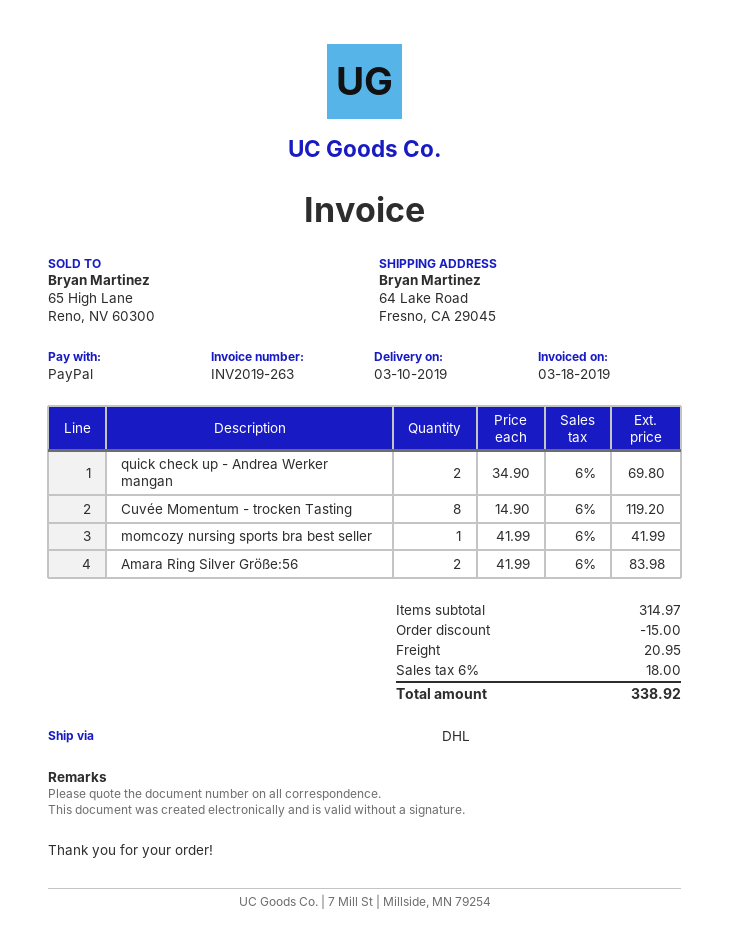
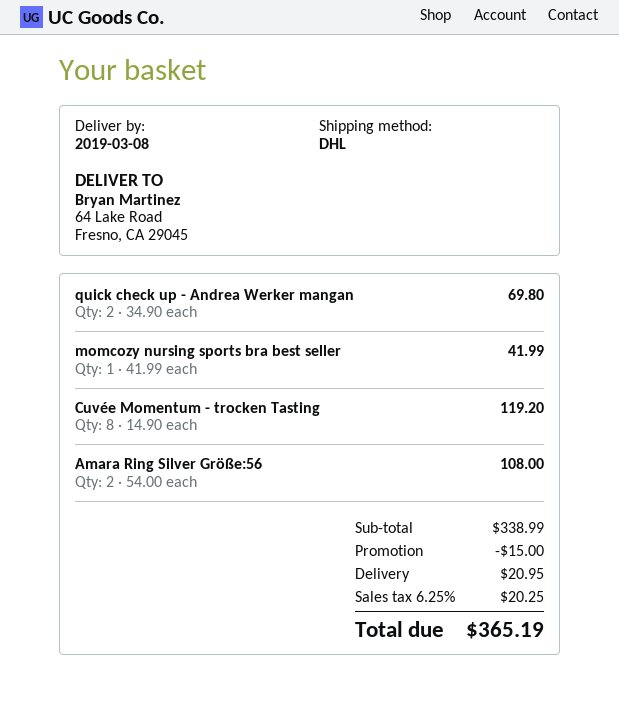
delivery date: 2019-03-10 -> 2019-03-08
Amara Ring Silver Größe:56: 2 x 41.99 = 83.98 -> 2 x 54.00 = 108.00
subtotal: 314.97 -> 338.99
tax: 6% = 18.00 -> 6.25% = 20.25
total: 338.92 -> 365.19

